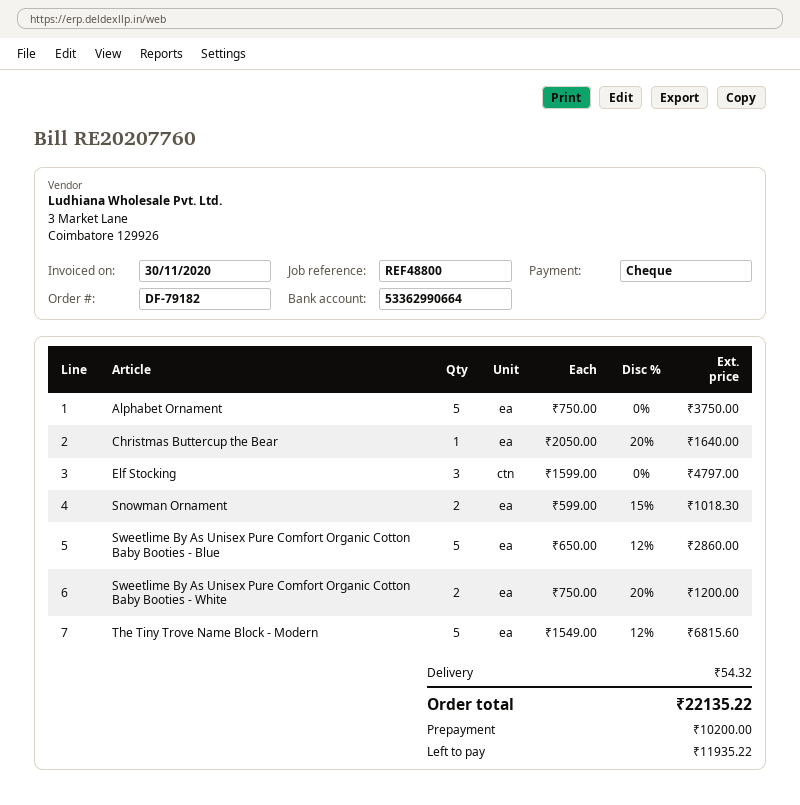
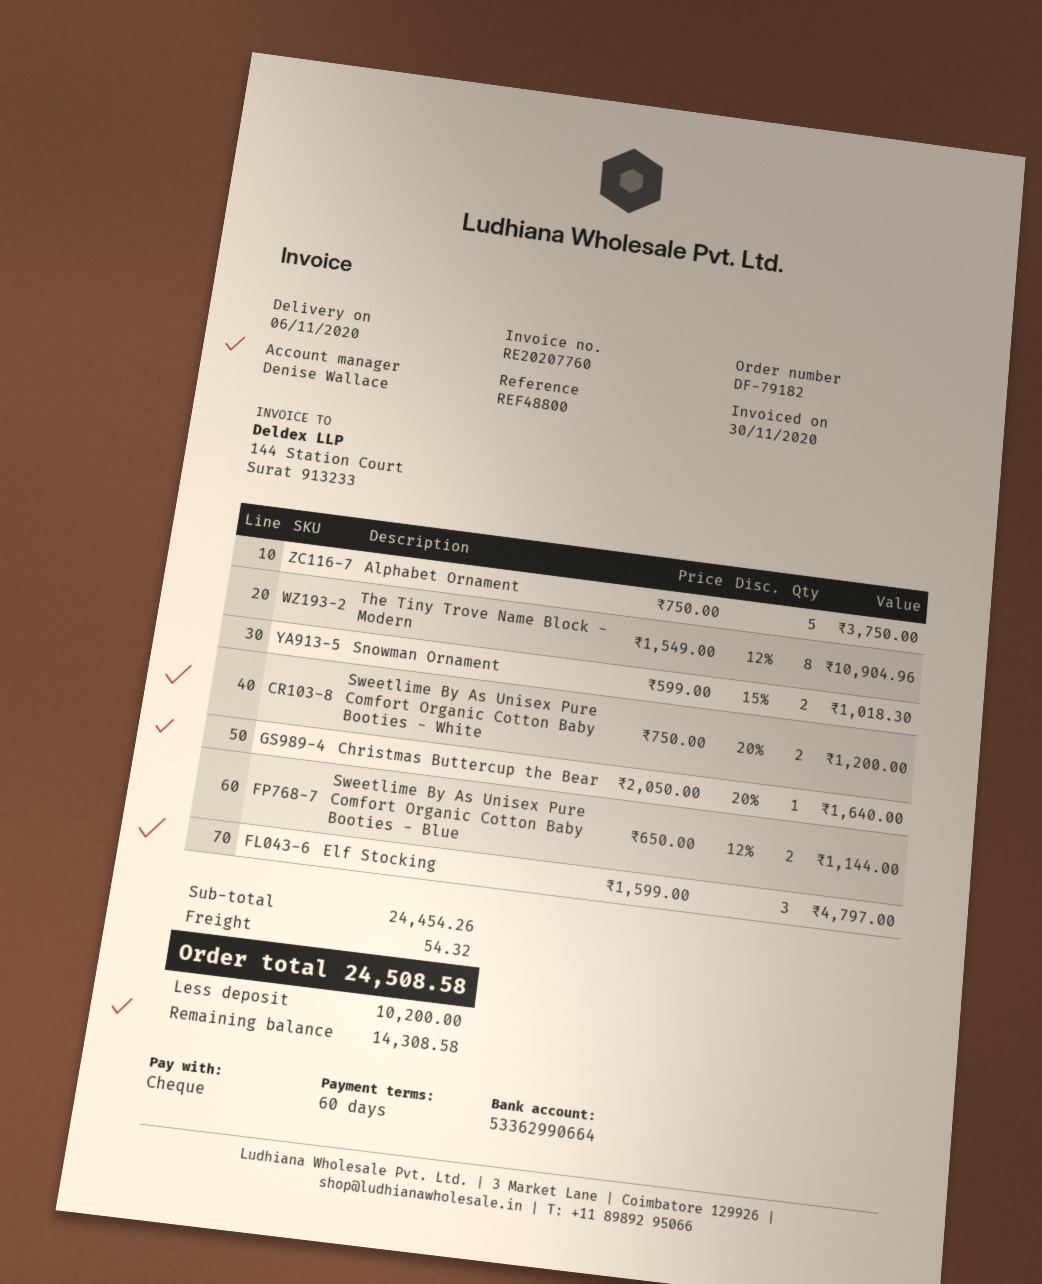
Sweetlime By As Unisex Pure Comfort Organic Cotton Baby Booties - Blue: 5 x 650.00 - 12% = 2860.00 -> 2 x 650.00 - 12% = 1144.00
The Tiny Trove Name Block - Modern: 5 x 1549.00 - 12% = 6815.60 -> 8 x 1549.00 - 12% = 10904.96
total: 22135.22 -> 24508.58
balance: 11935.22 -> 14308.58

